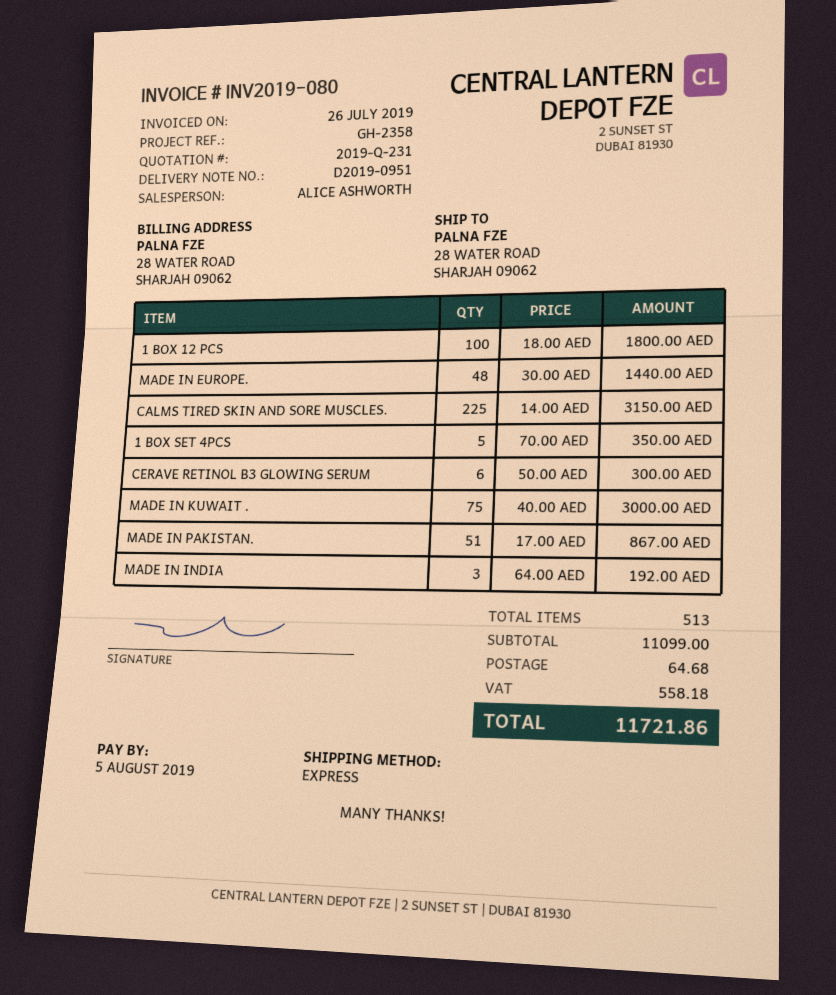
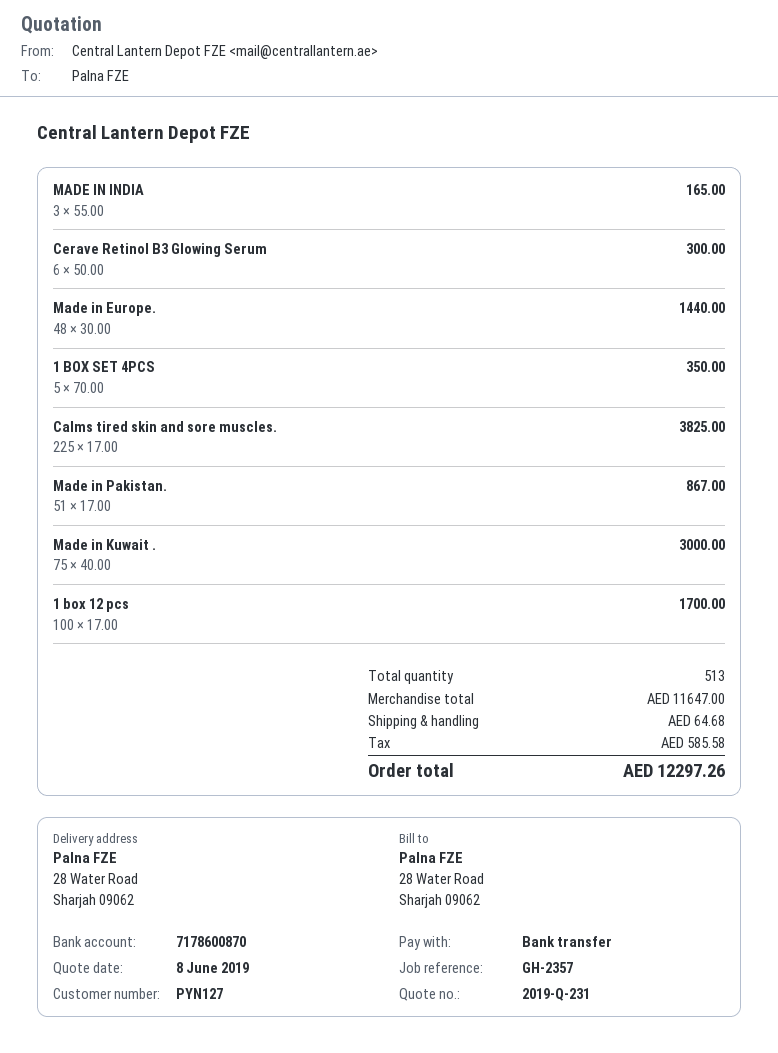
reference: GH-2358 -> GH-2357
1 BOX 12 PCS: 100 x 18.00 = 1800.00 -> 100 x 17.00 = 1700.00
CALMS TIRED SKIN AND SORE MUSCLES.: 225 x 14.00 = 3150.00 -> 225 x 17.00 = 3825.00
MADE IN INDIA: 3 x 64.00 = 192.00 -> 3 x 55.00 = 165.00
subtotal: 11099.00 -> 11647.00
tax: 558.18 -> 585.58
total: 11721.86 -> 12297.26

